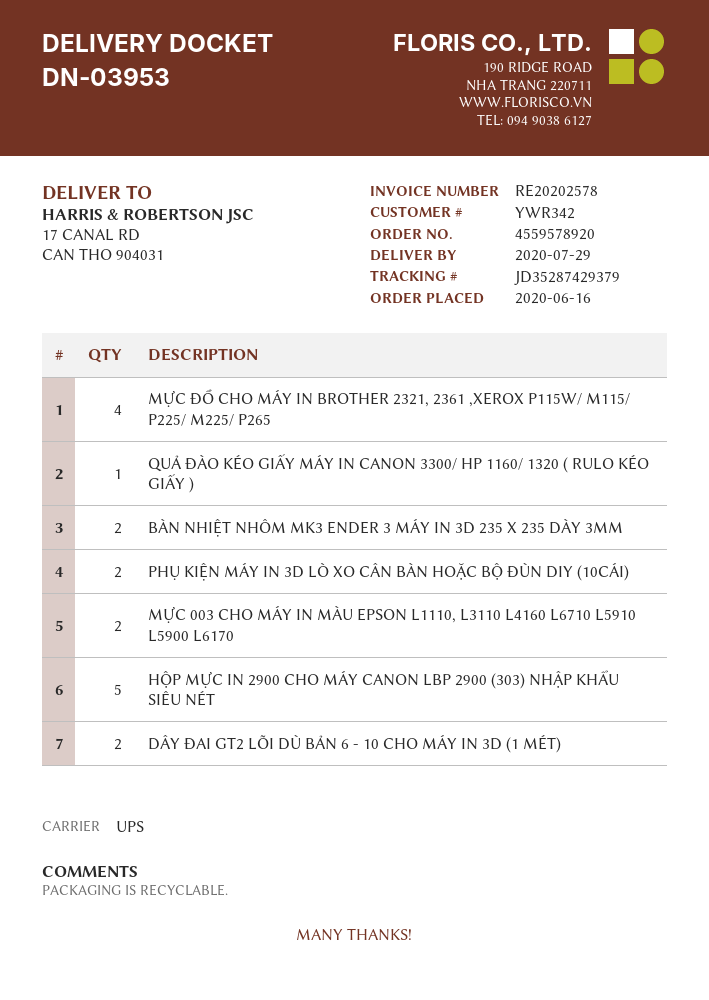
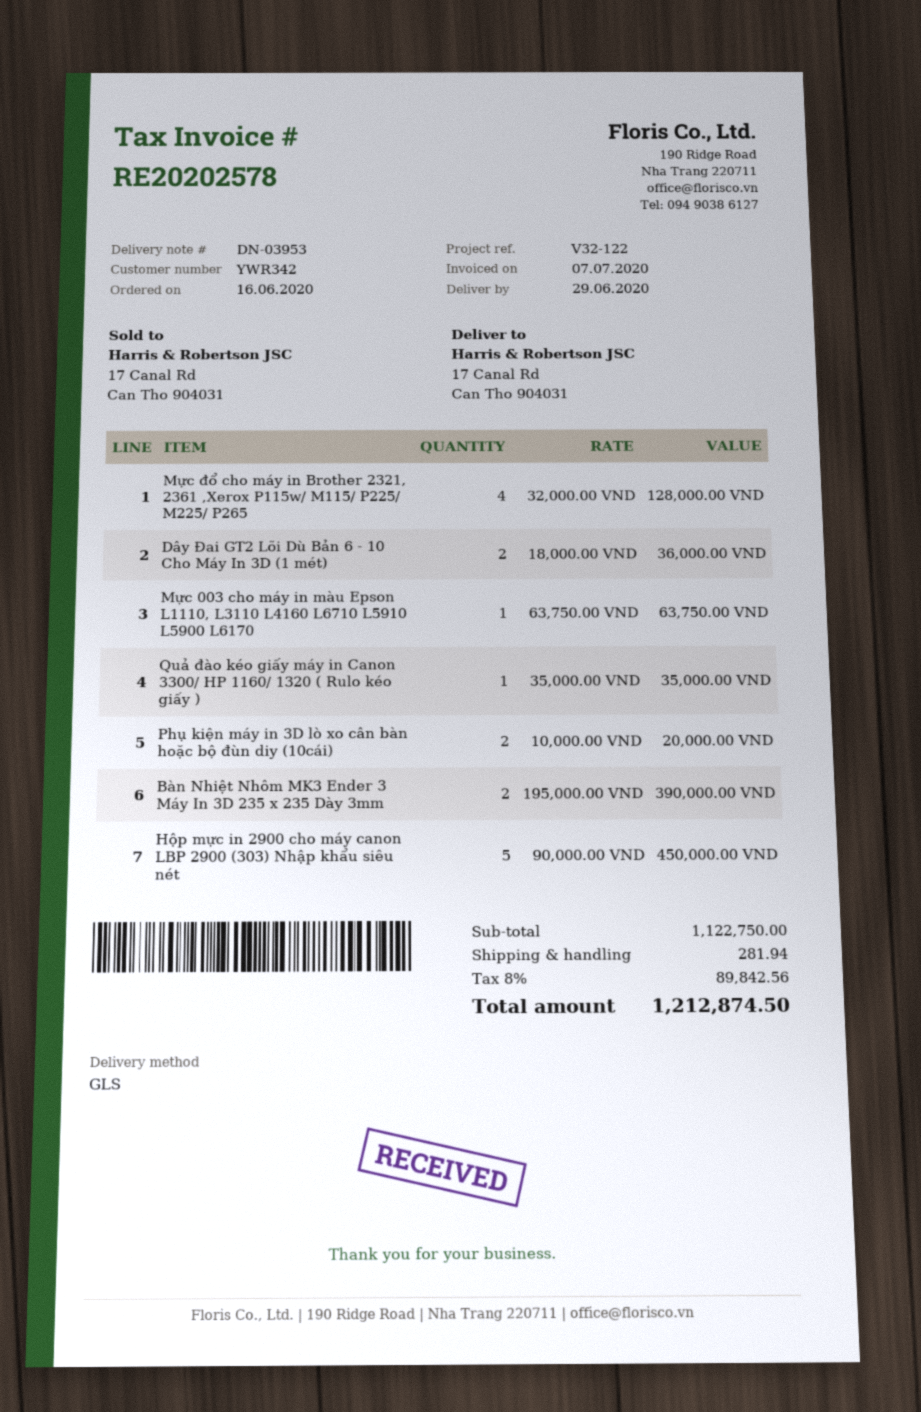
delivery date: 2020-07-29 -> 2020-06-29
shipping method: UPS -> GLS
MỰC 003 CHO MÁY IN MÀU EPSON L1110, L3110 L4160 L6710 L5910 L5900 L6170: 2 -> 1

